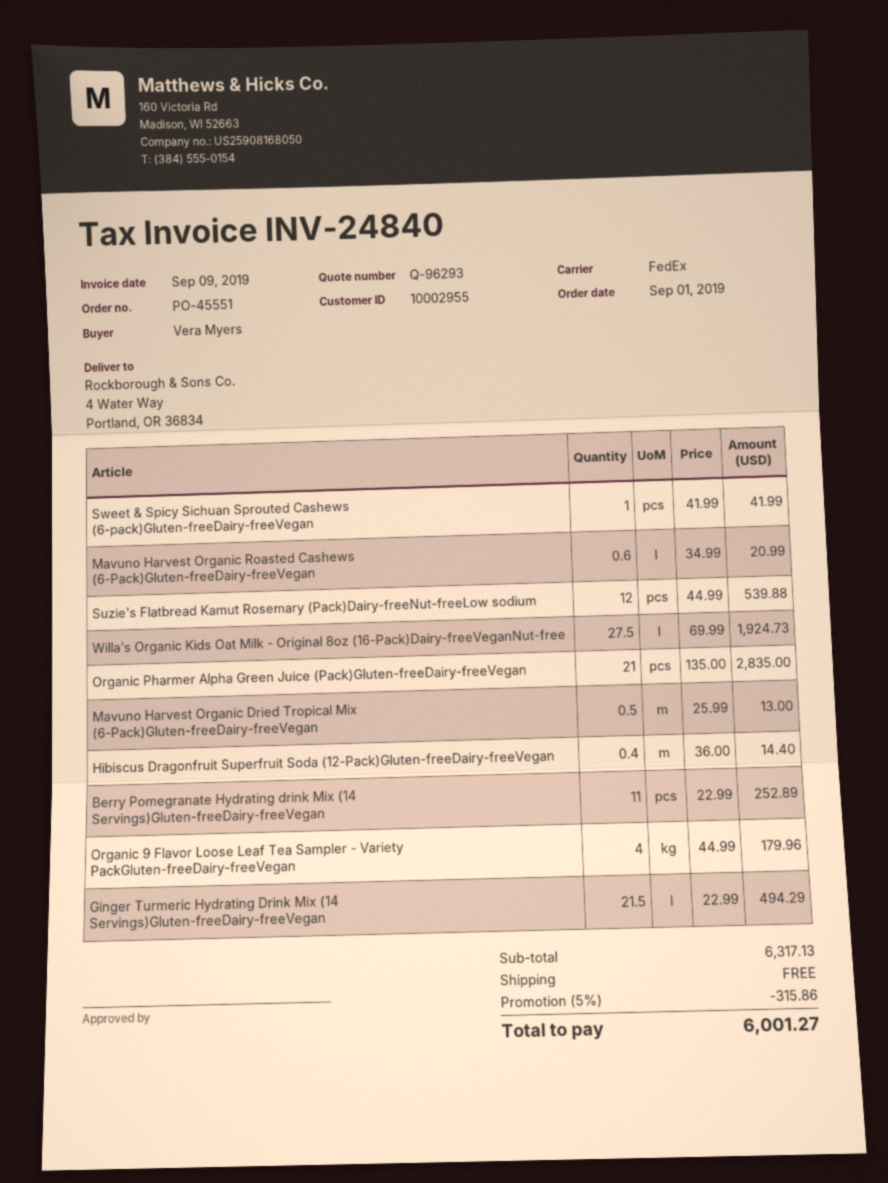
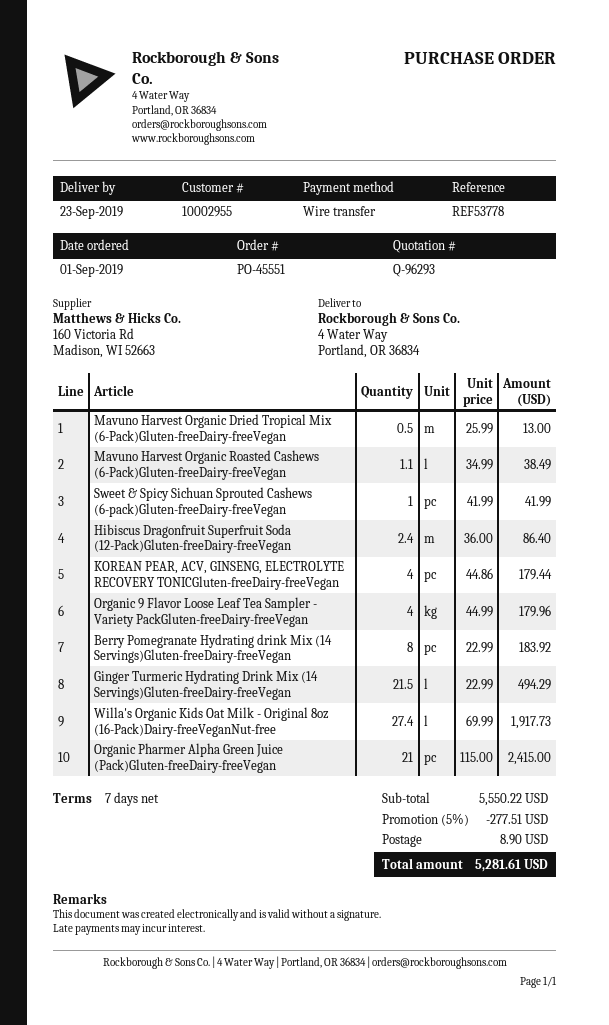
Mavuno Harvest Organic Roasted Cashews (6-Pack)Gluten-freeDairy-freeVegan: 0.6 x 34.99 = 20.99 -> 1.1 x 34.99 = 38.49
Suzie's Flatbread Kamut Rosemary (Pack)Dairy-freeNut-freeLow sodium: 12 x 44.99 = 539.88 -> none
Willa's Organic Kids Oat Milk - Original 8oz (16-Pack)Dairy-freeVeganNut-free: 27.5 x 69.99 = 1924.73 -> 27.4 x 69.99 = 1917.73
Organic Pharmer Alpha Green Juice (Pack)Gluten-freeDairy-freeVegan: 21 x 135.00 = 2835.00 -> 21 x 115.00 = 2415.00
Hibiscus Dragonfruit Superfruit Soda (12-Pack)Gluten-freeDairy-freeVegan: 0.4 x 36.00 = 14.40 -> 2.4 x 36.00 = 86.40
Berry Pomegranate Hydrating drink Mix (14 Servings)Gluten-freeDairy-freeVegan: 11 x 22.99 = 252.89 -> 8 x 22.99 = 183.92
KOREAN PEAR, ACV, GINSENG, ELECTROLYTE RECOVERY TONICGluten-freeDairy-freeVegan: none -> 4 x 44.86 = 179.44
subtotal: 6317.13 -> 5550.22
discount: 5% = 315.86 -> 5% = 277.51
shipping: 0.00 -> 8.90
total: 6001.27 -> 5281.61

